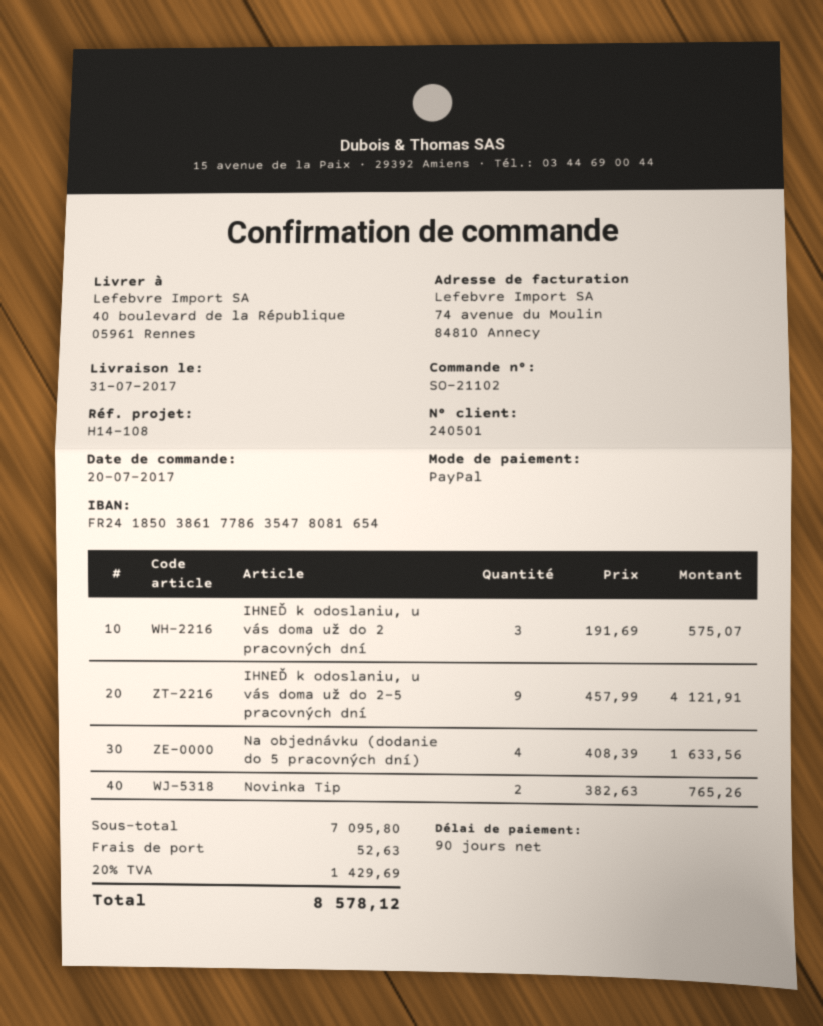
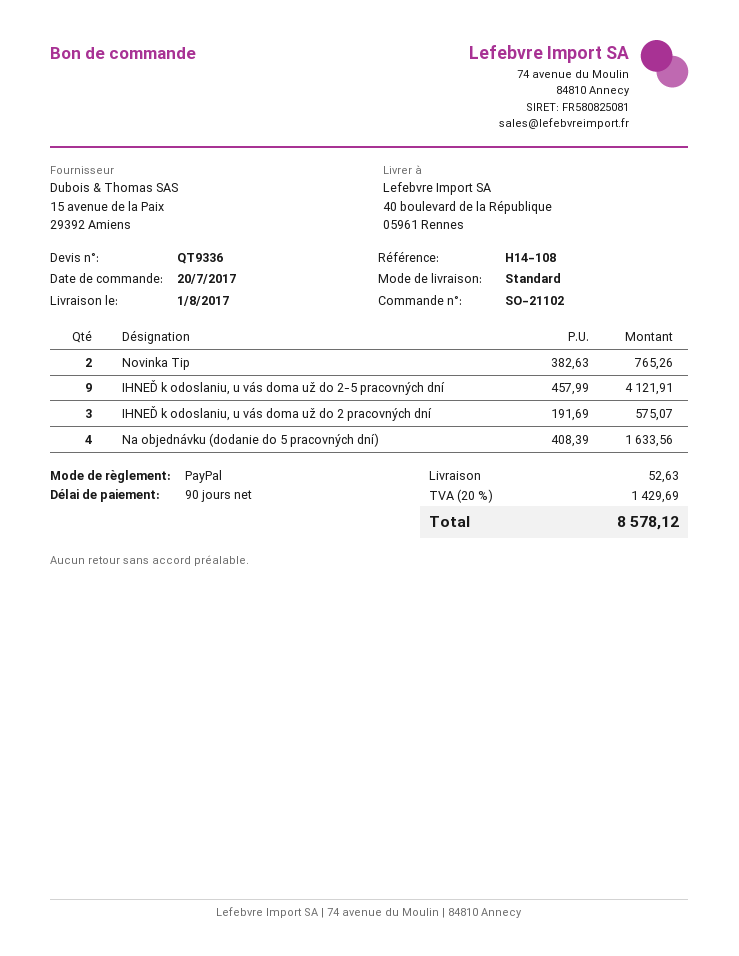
delivery date: 2017-07-31 -> 2017-08-01

